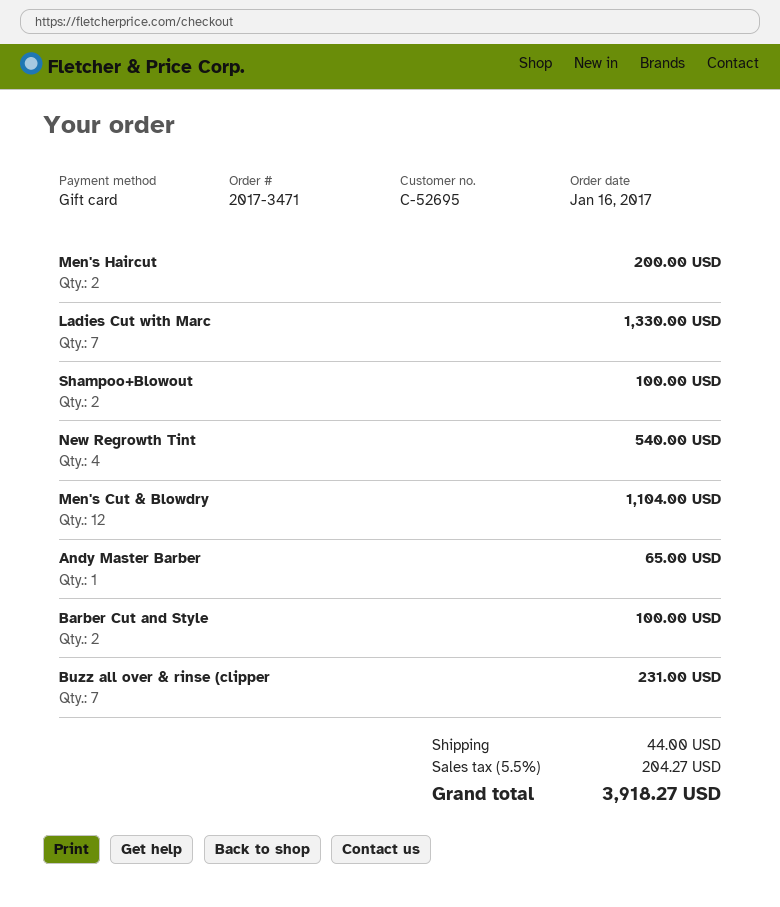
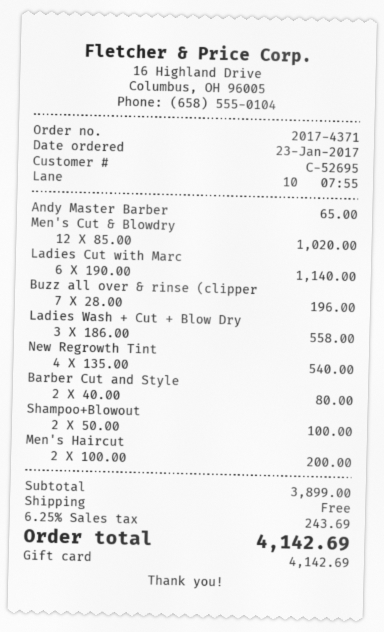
order number: 2017-3471 -> 2017-4371
order date: 2017-01-16 -> 2017-01-23
Ladies Cut with Marc: 7 for 1330.00 -> 6 for 1140.00
Men's Cut & Blowdry: 12 for 1104.00 -> 12 for 1020.00
Barber Cut and Style: 2 for 100.00 -> 2 for 80.00
Buzz all over & rinse (clipper: 7 for 231.00 -> 7 for 196.00
Ladies Wash + Cut + Blow Dry: none -> 3 for 558.00
shipping: 44.00 -> 0.00
tax: 5.5% = 204.27 -> 6.25% = 243.69
total: 3918.27 -> 4142.69

